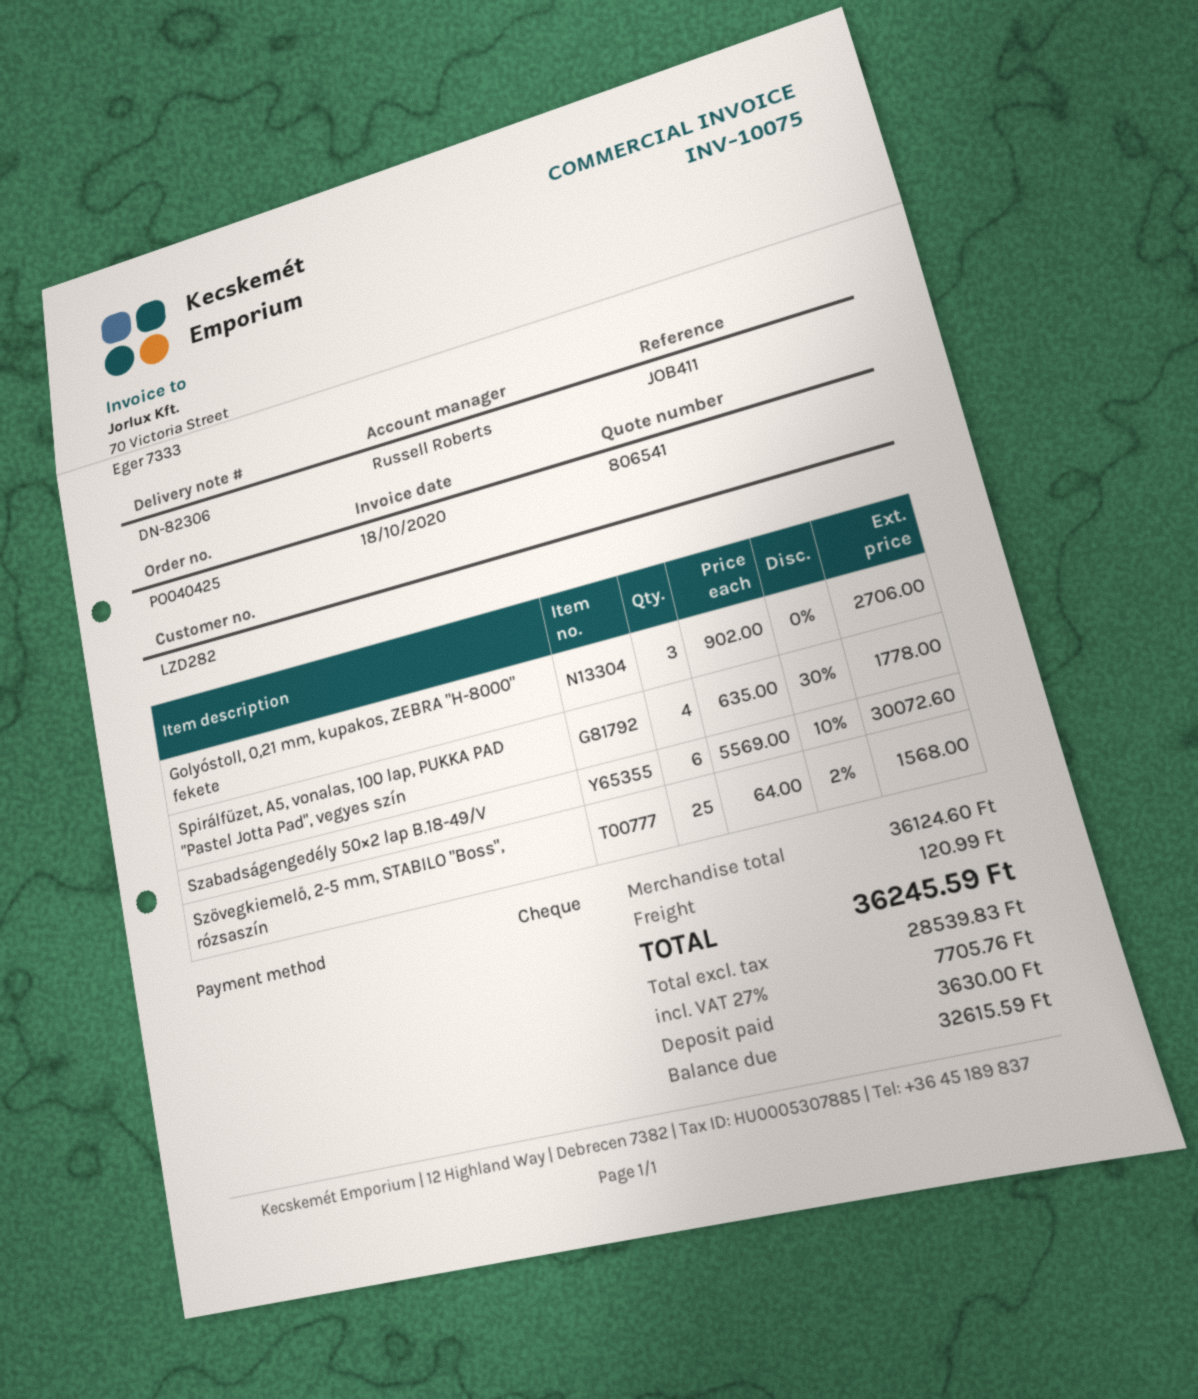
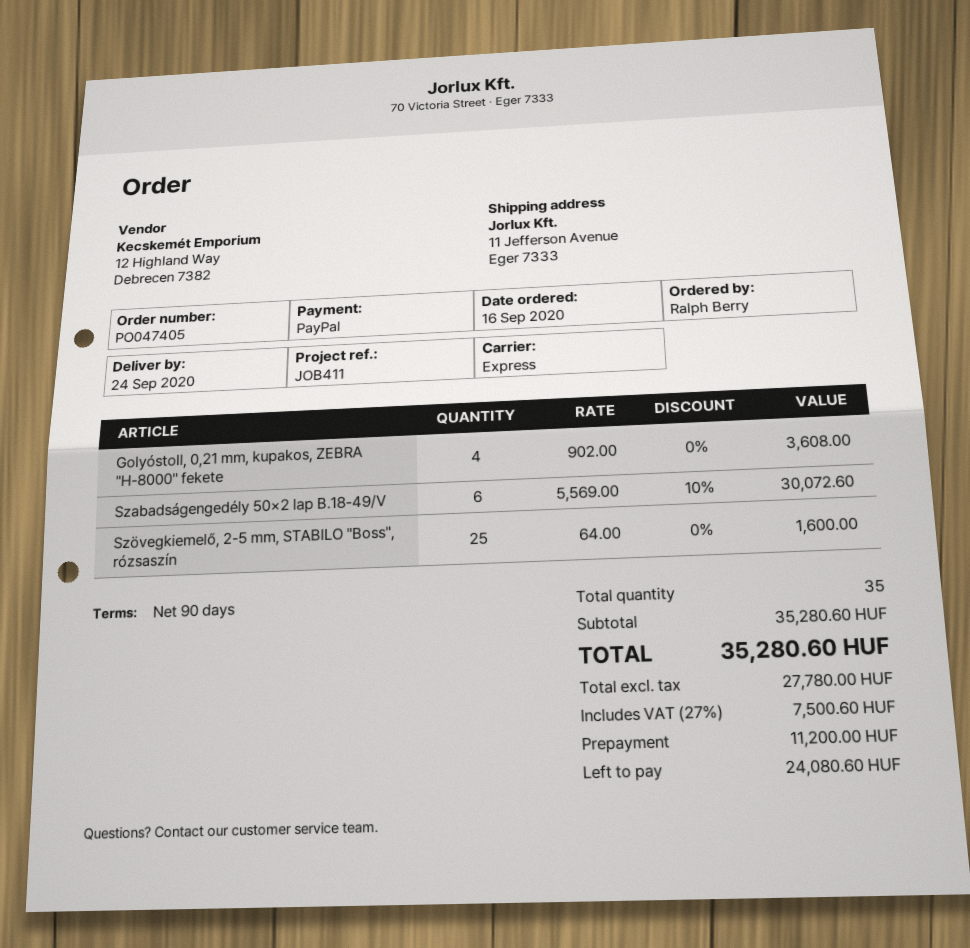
order number: PO040425 -> PO047405
payment method: cheque -> PayPal
Golyóstoll, 0,21 mm, kupakos, ZEBRA "H-8000" fekete: 3 x 902.00 = 2706.00 -> 4 x 902.00 = 3608.00
Spirálfüzet, A5, vonalas, 100 lap, PUKKA PAD "Pastel Jotta Pad", vegyes szín: 4 x 635.00 - 30% = 1778.00 -> none
Szövegkiemelő, 2-5 mm, STABILO "Boss", rózsaszín: 25 x 64.00 - 2% = 1568.00 -> 25 x 64.00 = 1600.00
subtotal: 36124.60 -> 35280.60
shipping: 120.99 -> none
net: 28539.83 -> 27780.00
tax: 27% = 7705.76 -> 27% = 7500.60
total: 36245.59 -> 35280.60
deposit: 3630.00 -> 11200.00
balance: 32615.59 -> 24080.60

